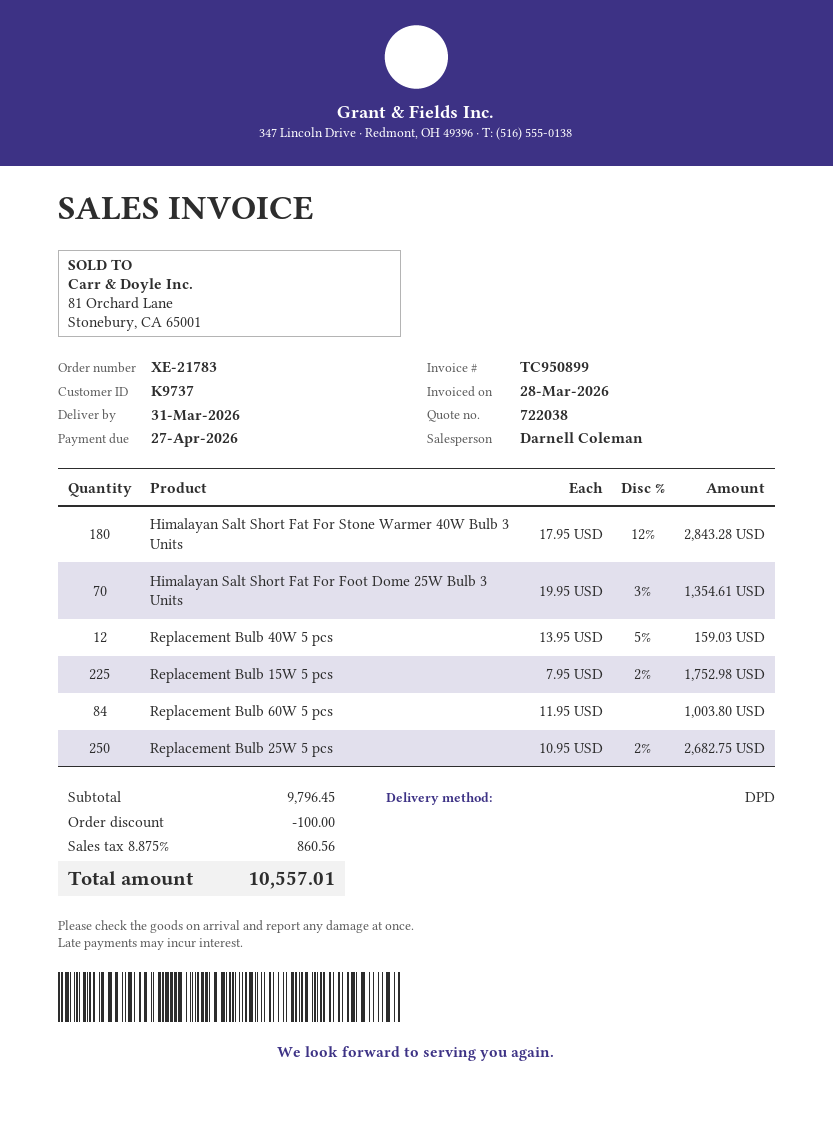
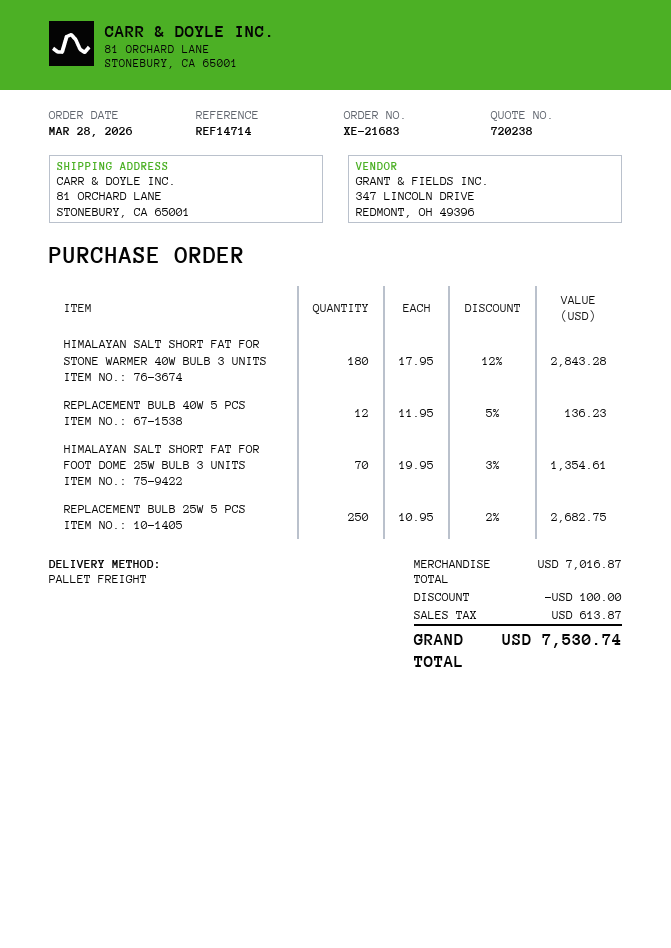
quote number: 722038 -> 720238
order number: XE-21783 -> XE-21683
shipping method: DPD -> pallet freight
Replacement Bulb 40W 5 pcs: 12 x 13.95 - 5% = 159.03 -> 12 x 11.95 - 5% = 136.23
Replacement Bulb 15W 5 pcs: 225 x 7.95 - 2% = 1752.98 -> none
Replacement Bulb 60W 5 pcs: 84 x 11.95 = 1003.80 -> none
subtotal: 9796.45 -> 7016.87
tax: 860.56 -> 613.87
total: 10557.01 -> 7530.74

